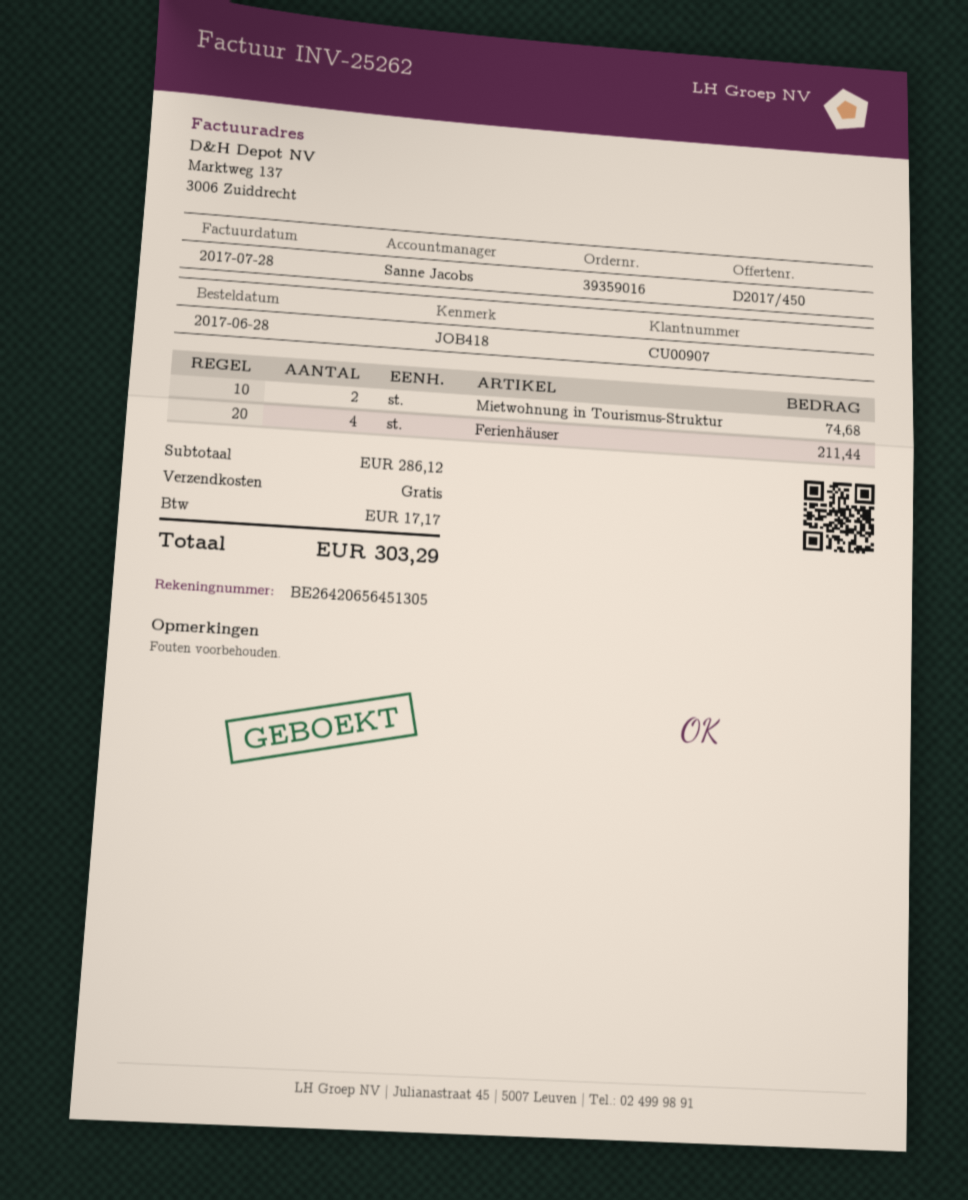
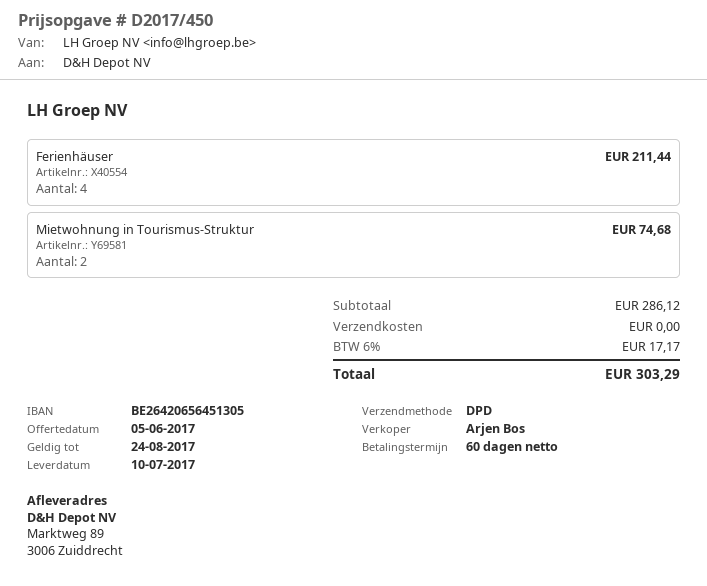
sales rep: Sanne Jacobs -> Arjen Bos

